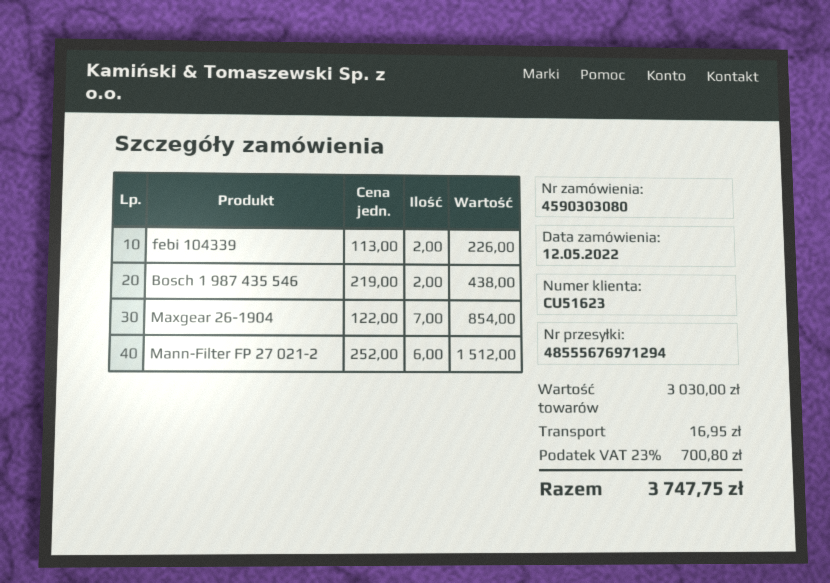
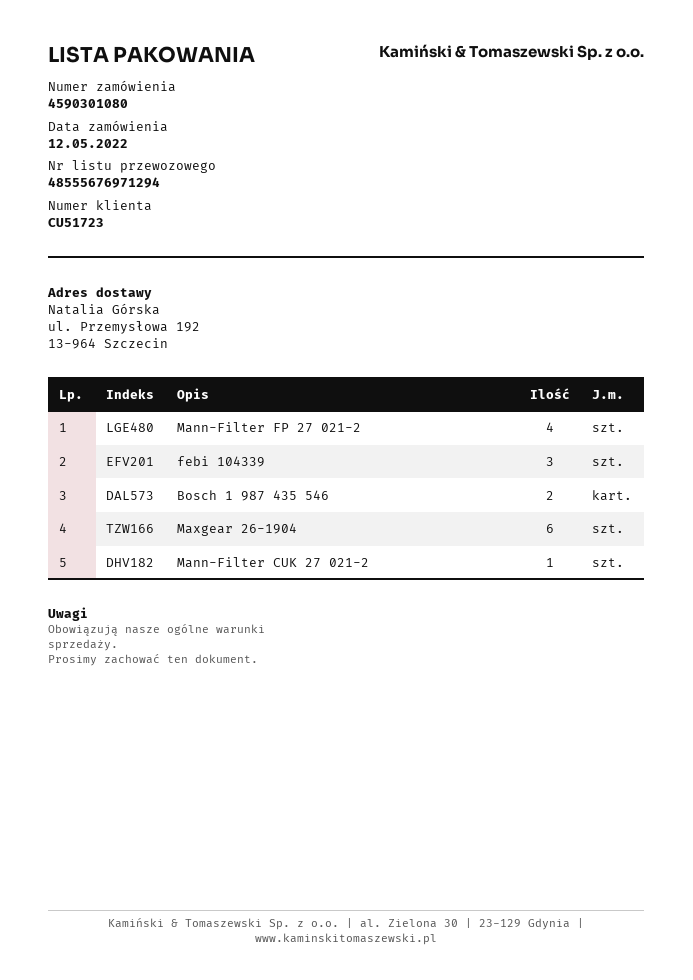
order number: 4590303080 -> 4590301080
customer number: CU51623 -> CU51723
febi 104339: 2 -> 3
Maxgear 26-1904: 7 -> 6
Mann-Filter FP 27 021-2: 6 -> 4
Mann-Filter CUK 27 021-2: none -> 1

